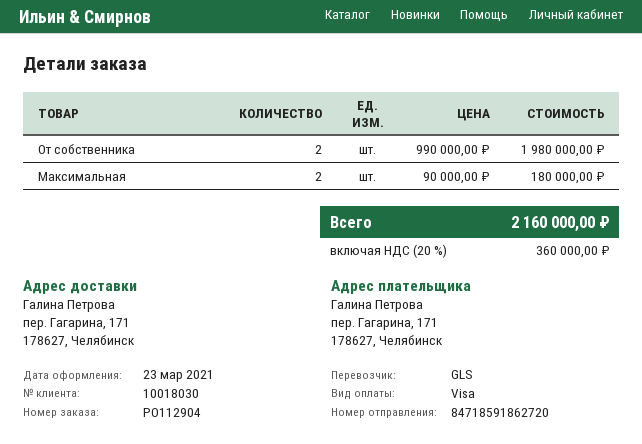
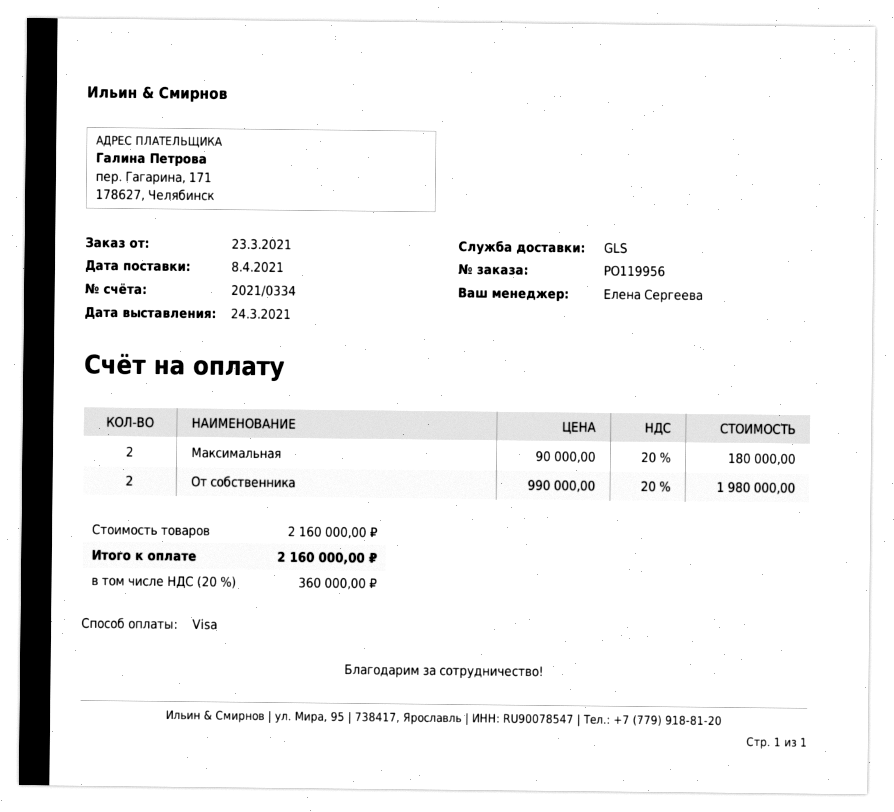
order number: PO112904 -> PO119956

